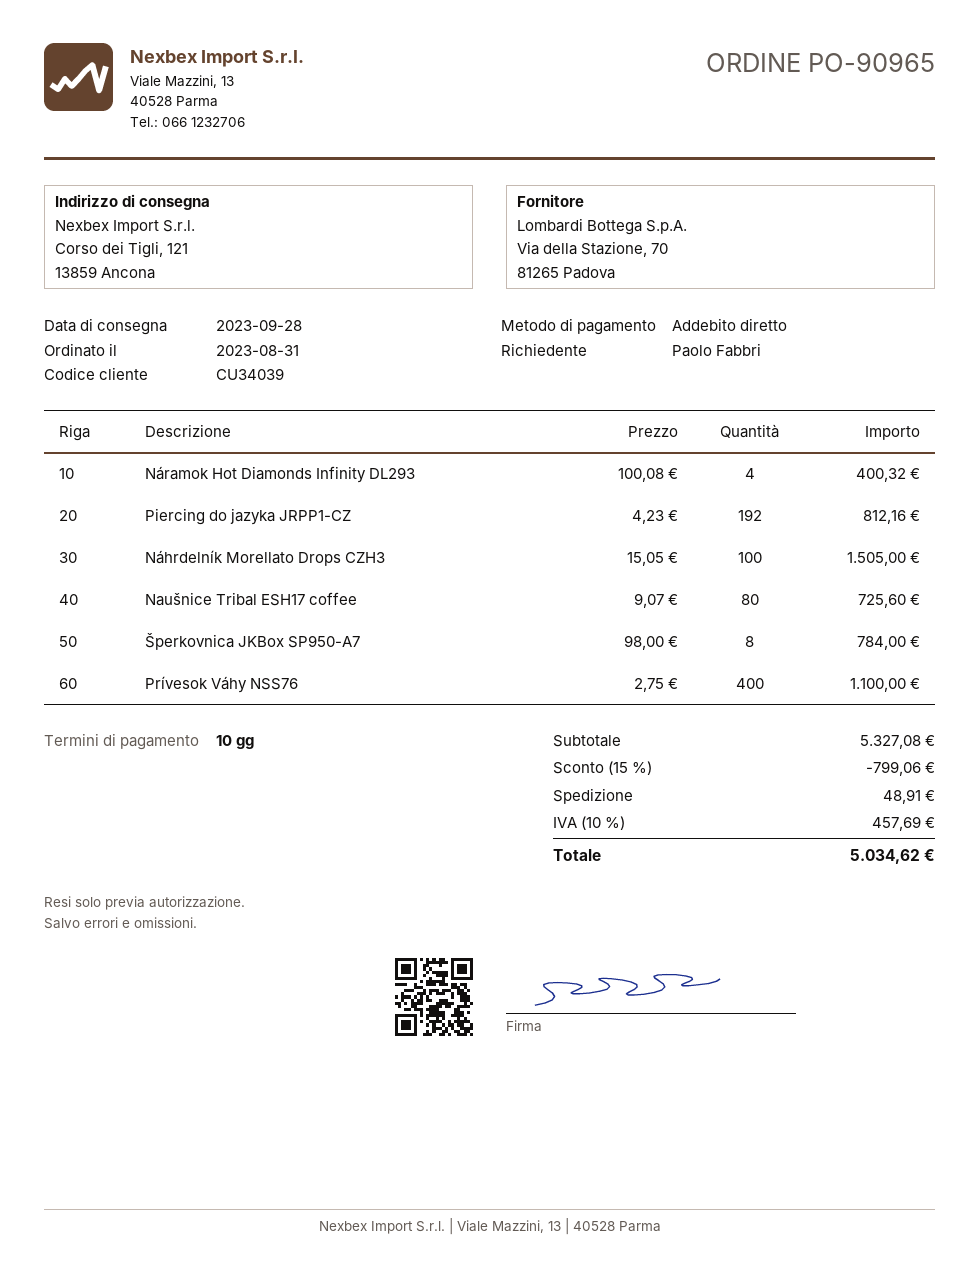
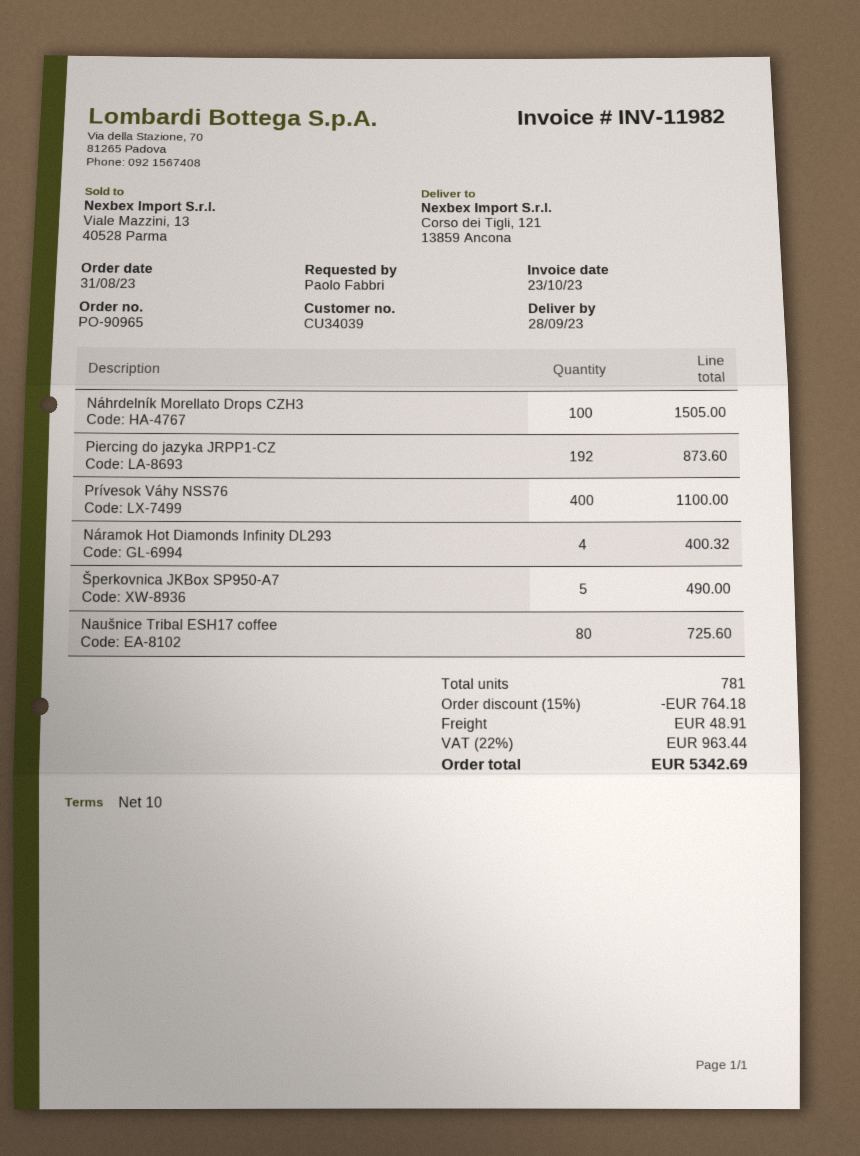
Piercing do jazyka JRPP1-CZ: 192 for 812.16 -> 192 for 873.60
Šperkovnica JKBox SP950-A7: 8 for 784.00 -> 5 for 490.00
discount: 15% = 799.06 -> 15% = 764.18
tax: 10% = 457.69 -> 22% = 963.44
total: 5034.62 -> 5342.69

